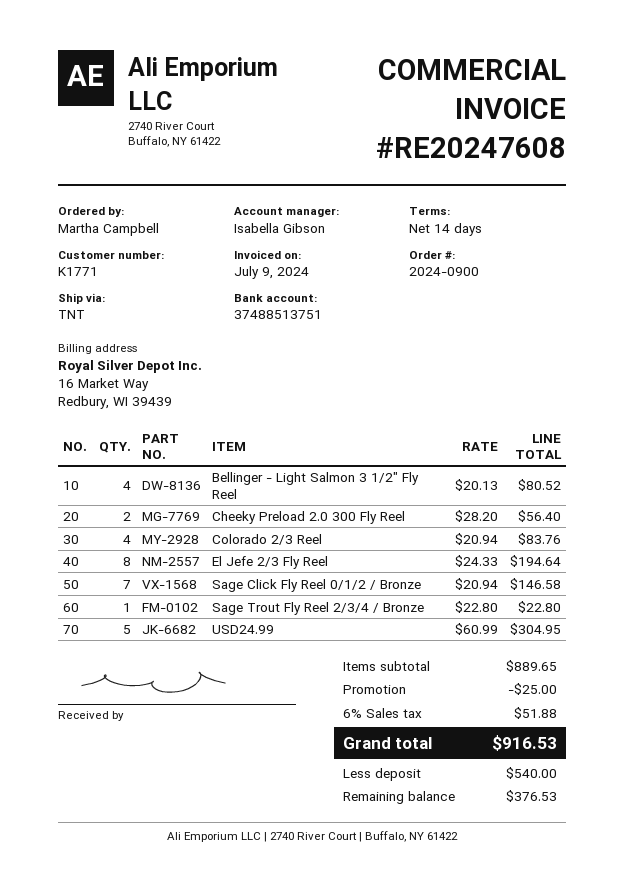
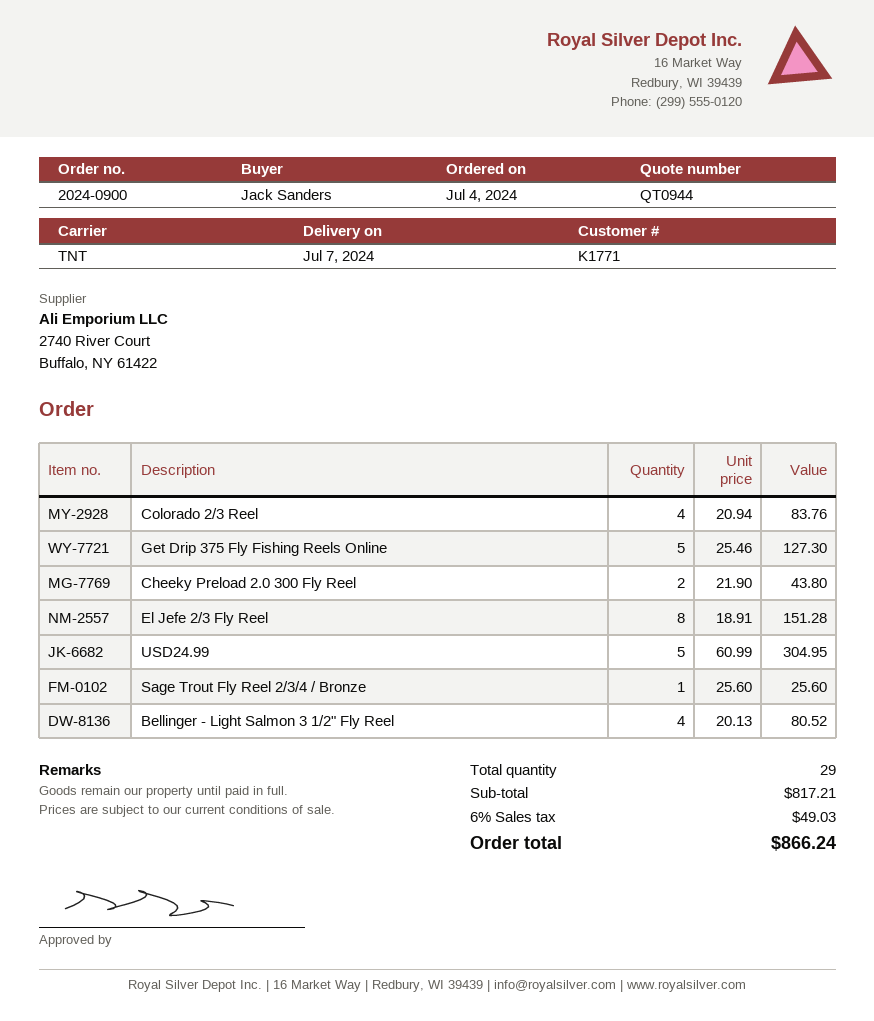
ordered by: Martha Campbell -> Jack Sanders
Cheeky Preload 2.0 300 Fly Reel: 2 x 28.20 = 56.40 -> 2 x 21.90 = 43.80
El Jefe 2/3 Fly Reel: 8 x 24.33 = 194.64 -> 8 x 18.91 = 151.28
Sage Click Fly Reel 0/1/2 / Bronze: 7 x 20.94 = 146.58 -> none
Sage Trout Fly Reel 2/3/4 / Bronze: 1 x 22.80 = 22.80 -> 1 x 25.60 = 25.60
Get Drip 375 Fly Fishing Reels Online: none -> 5 x 25.46 = 127.30
subtotal: 889.65 -> 817.21
discount: 25.00 -> none
tax: 6% = 51.88 -> 6% = 49.03
total: 916.53 -> 866.24

